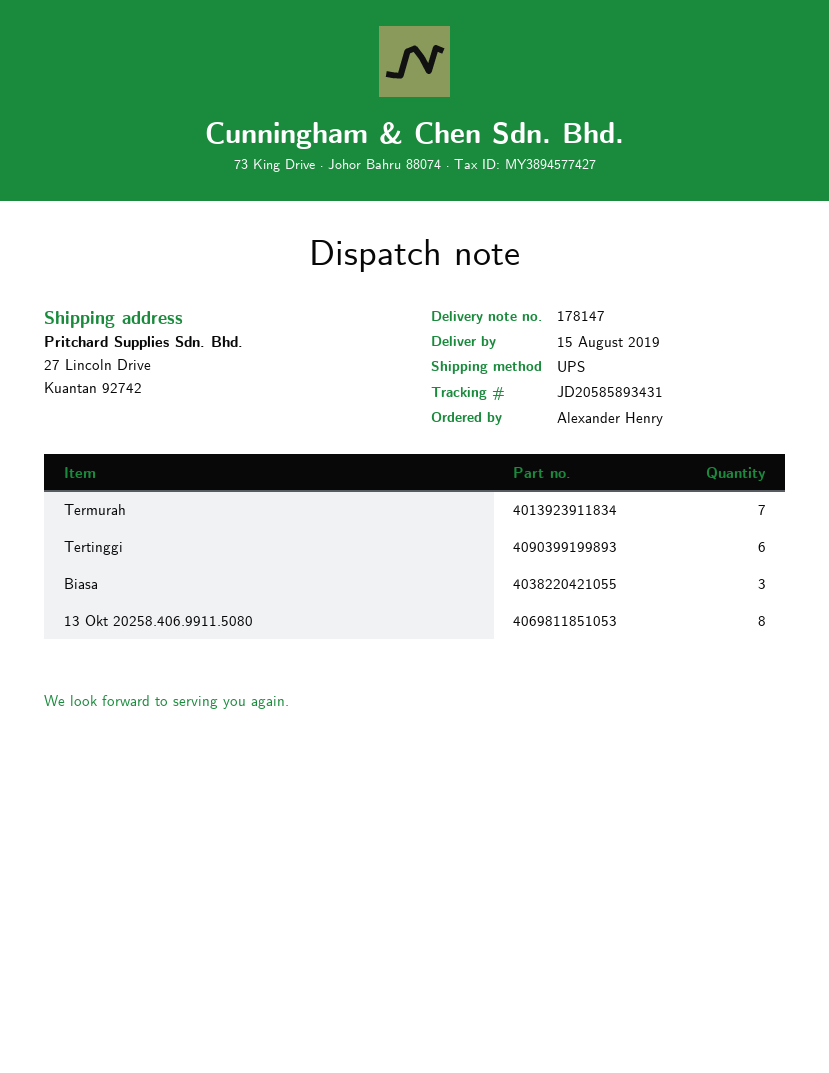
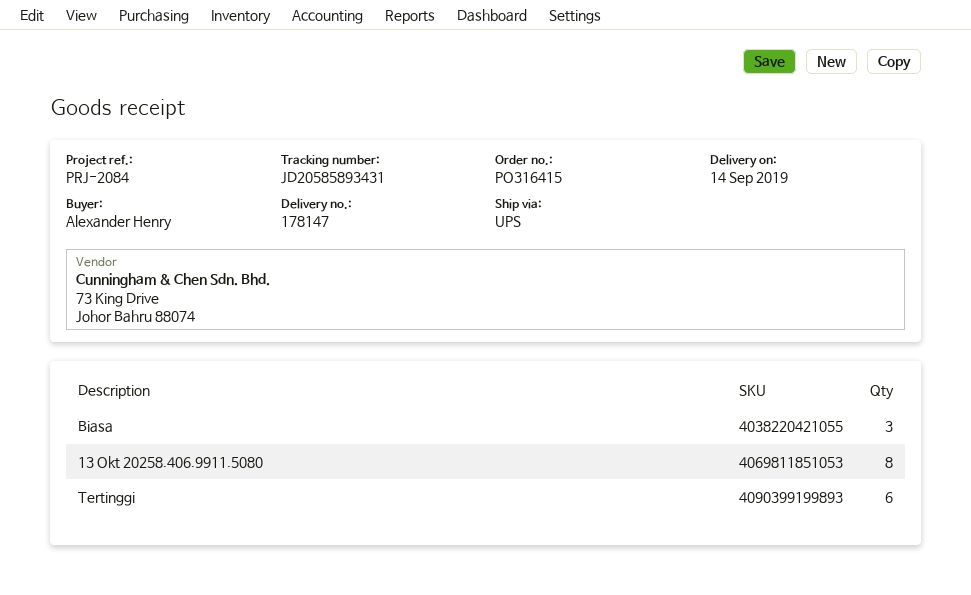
delivery date: 2019-08-15 -> 2019-09-14
Termurah: 7 -> none

